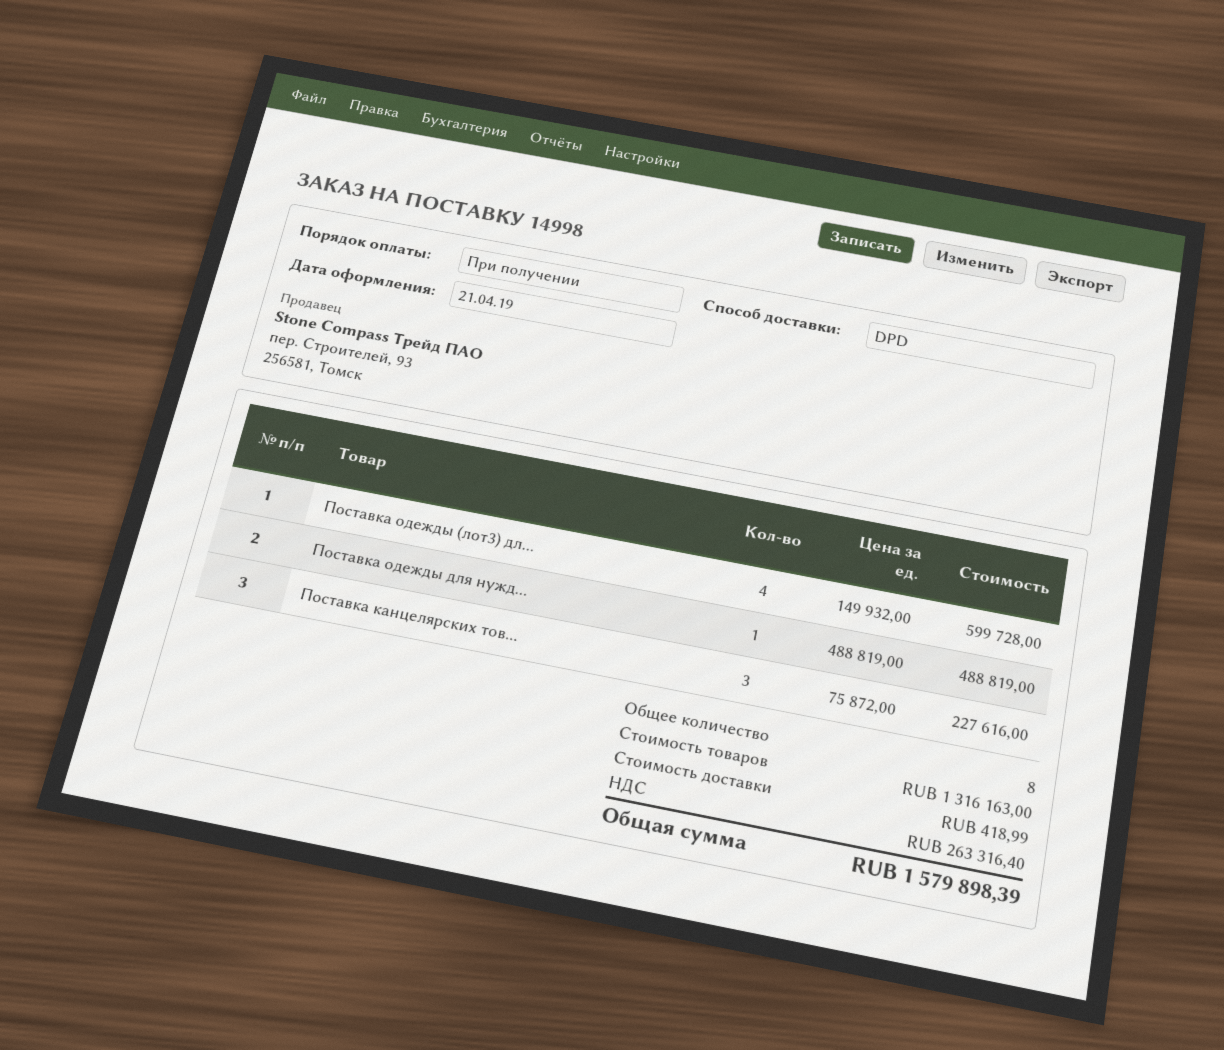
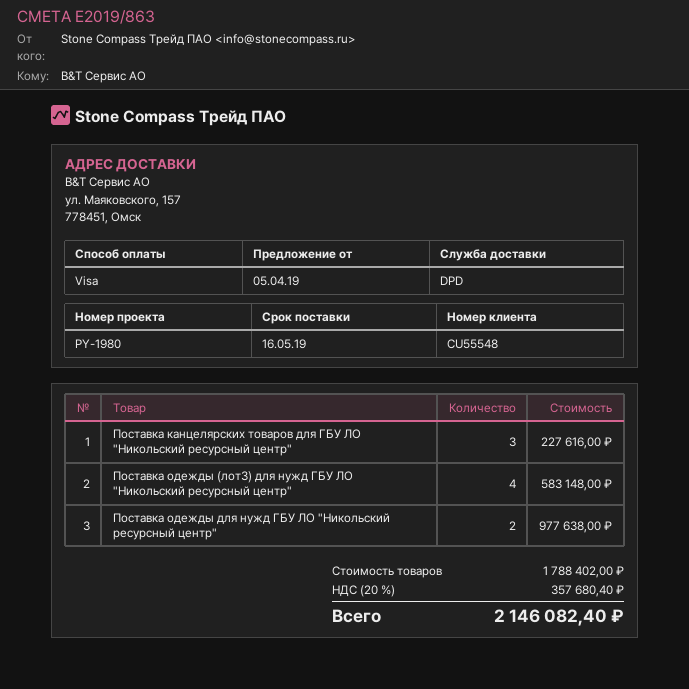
Поставка одежды (лот3) дл...: 4 for 599728.00 -> 4 for 583148.00
Поставка одежды для нужд...: 1 for 488819.00 -> 2 for 977638.00
subtotal: 1316163.00 -> 1788402.00
shipping: 418.99 -> none
tax: 263316.40 -> 357680.40
total: 1579898.39 -> 2146082.40

